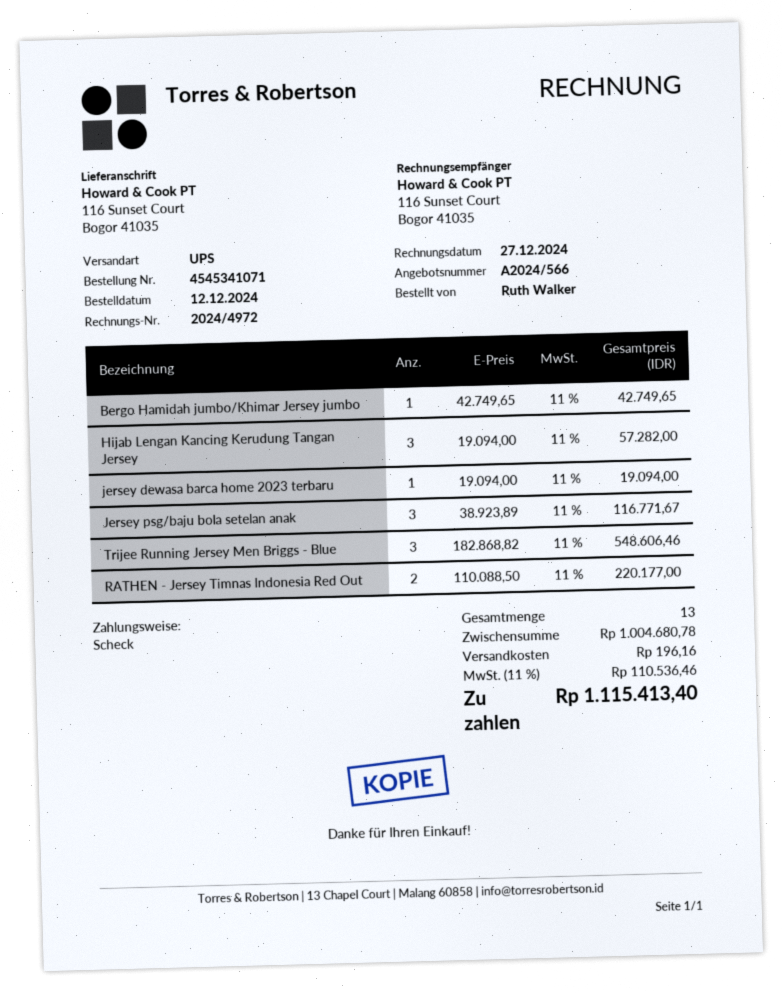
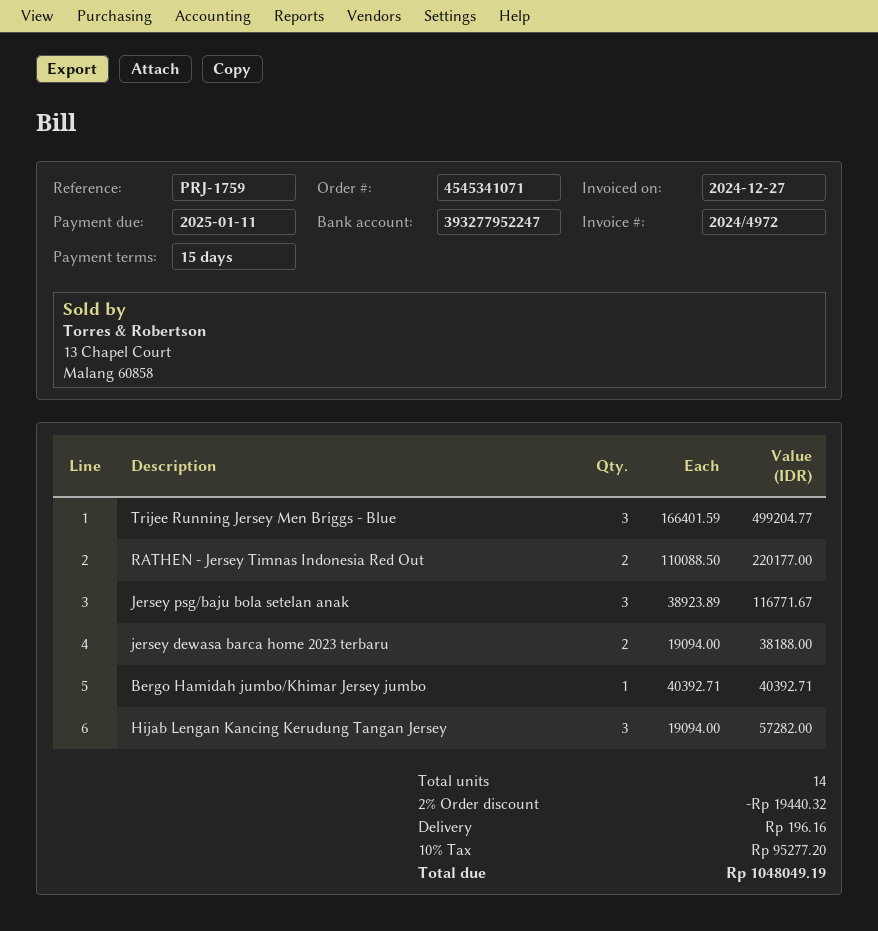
Bergo Hamidah jumbo/Khimar Jersey jumbo: 1 x 42749.65 = 42749.65 -> 1 x 40392.71 = 40392.71
jersey dewasa barca home 2023 terbaru: 1 x 19094.00 = 19094.00 -> 2 x 19094.00 = 38188.00
Trijee Running Jersey Men Briggs - Blue: 3 x 182868.82 = 548606.46 -> 3 x 166401.59 = 499204.77
total quantity: 13 -> 14
discount: none -> 2% = 19440.32
tax: 11% = 110536.46 -> 10% = 95277.20
total: 1115413.40 -> 1048049.19

